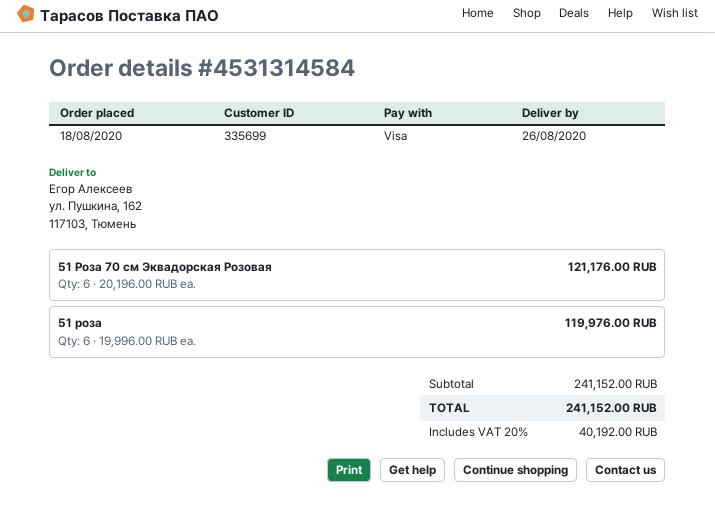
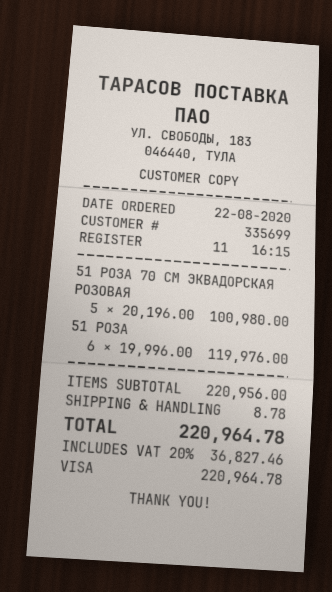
order date: 2020-08-18 -> 2020-08-22
51 Роза 70 см Эквадорская Розовая: 6 x 20196.00 = 121176.00 -> 5 x 20196.00 = 100980.00
subtotal: 241152.00 -> 220956.00
shipping: none -> 8.78
tax: 20% = 40192.00 -> 20% = 36827.46
total: 241152.00 -> 220964.78

